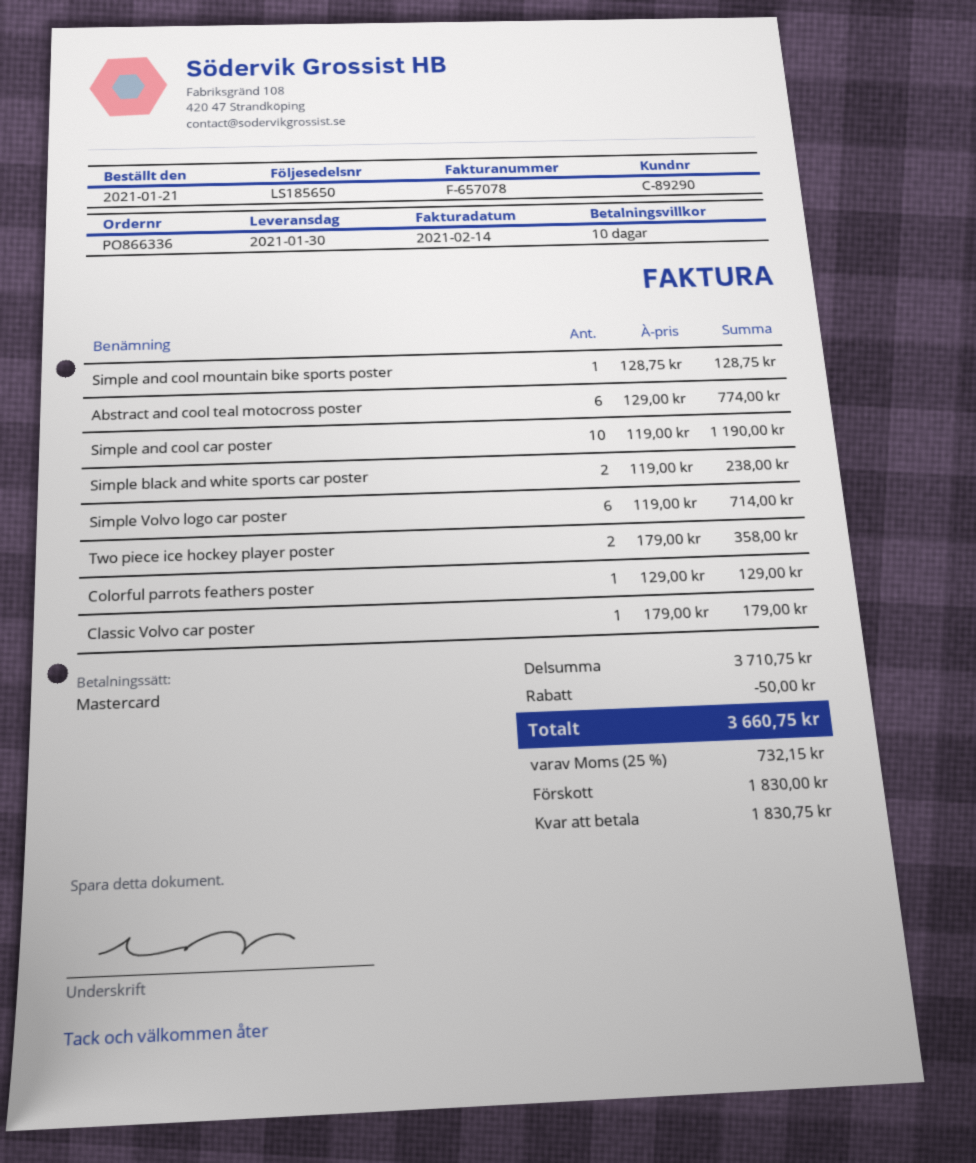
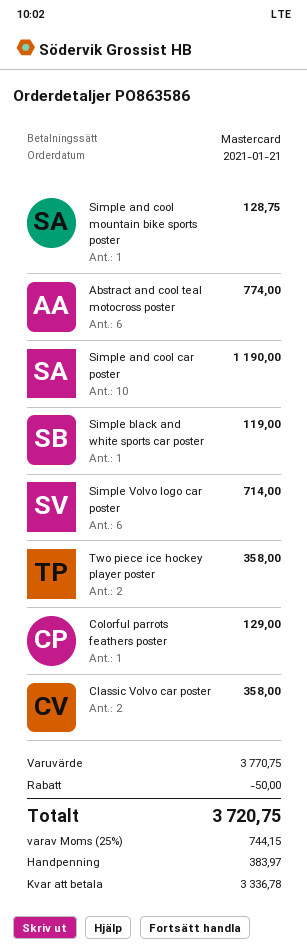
order number: PO866336 -> PO863586
Simple black and white sports car poster: 2 for 238.00 -> 1 for 119.00
Classic Volvo car poster: 1 for 179.00 -> 2 for 358.00
subtotal: 3710.75 -> 3770.75
tax: 25% = 732.15 -> 25% = 744.15
total: 3660.75 -> 3720.75
deposit: 1830.00 -> 383.97
balance: 1830.75 -> 3336.78

